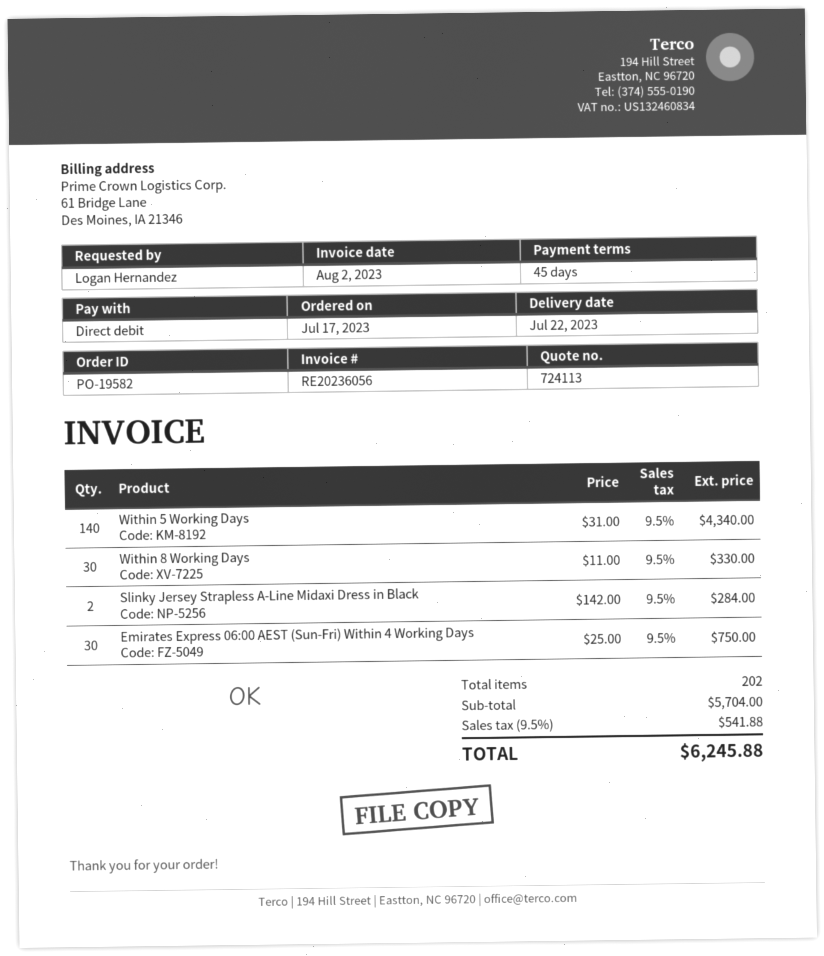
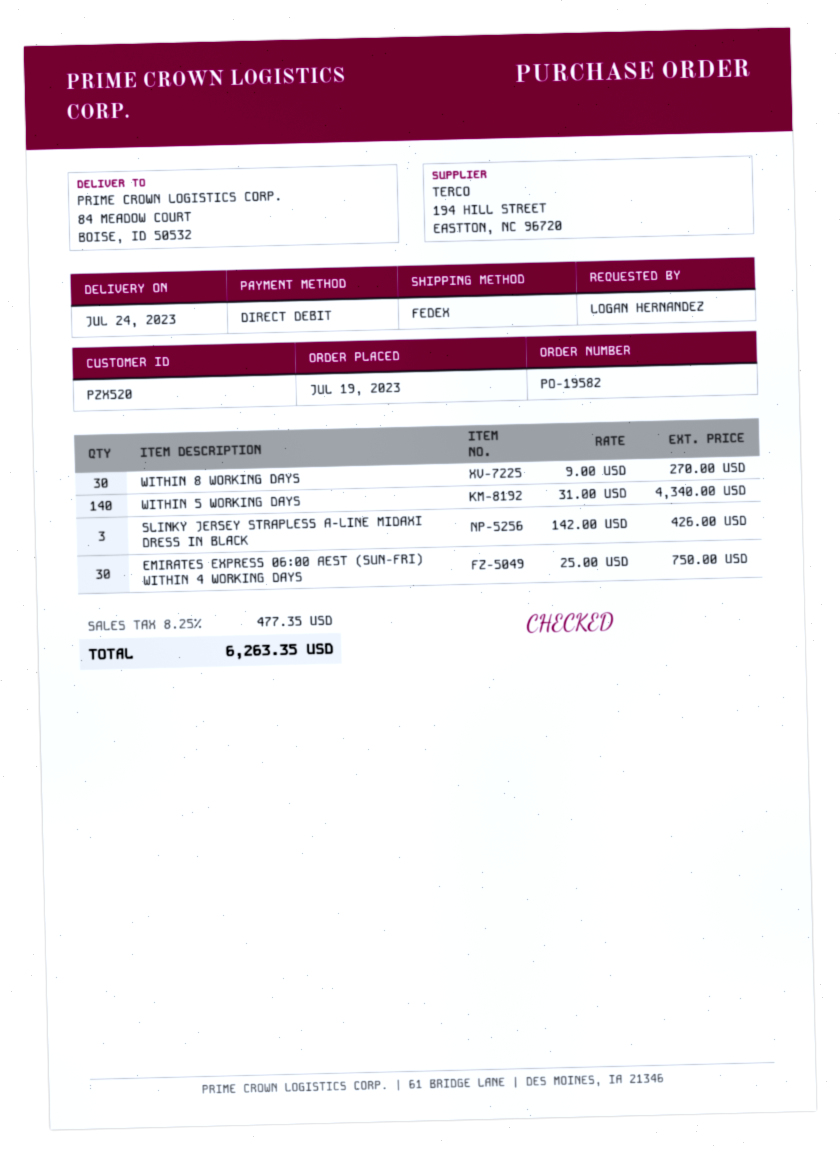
order date: 2023-07-17 -> 2023-07-19
delivery date: 2023-07-22 -> 2023-07-24
Within 8 Working Days: 30 x 11.00 = 330.00 -> 30 x 9.00 = 270.00
Slinky Jersey Strapless A-Line Midaxi Dress in Black: 2 x 142.00 = 284.00 -> 3 x 142.00 = 426.00
tax: 9.5% = 541.88 -> 8.25% = 477.35
total: 6245.88 -> 6263.35

